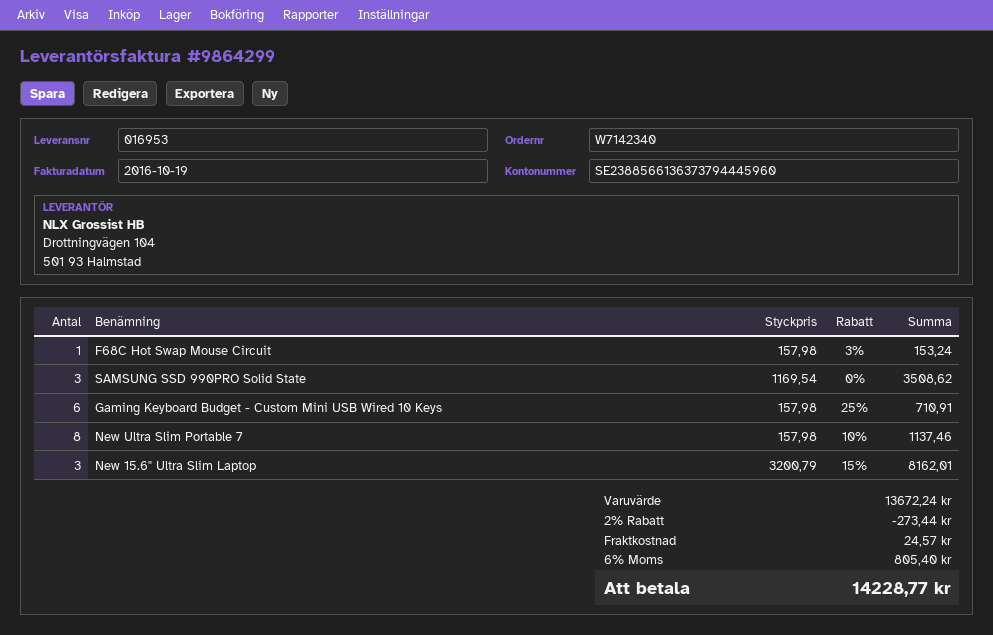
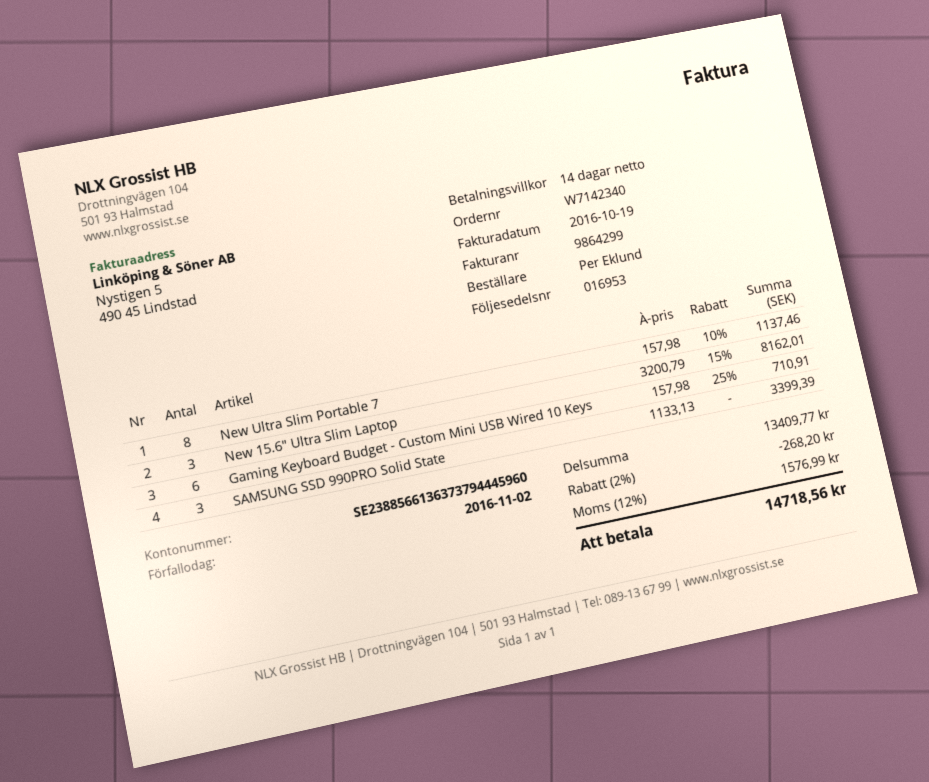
F68C Hot Swap Mouse Circuit: 1 x 157.98 - 3% = 153.24 -> none
SAMSUNG SSD 990PRO Solid State: 3 x 1169.54 = 3508.62 -> 3 x 1133.13 = 3399.39
subtotal: 13672.24 -> 13409.77
discount: 2% = 273.44 -> 2% = 268.20
shipping: 24.57 -> none
tax: 6% = 805.40 -> 12% = 1576.99
total: 14228.77 -> 14718.56

